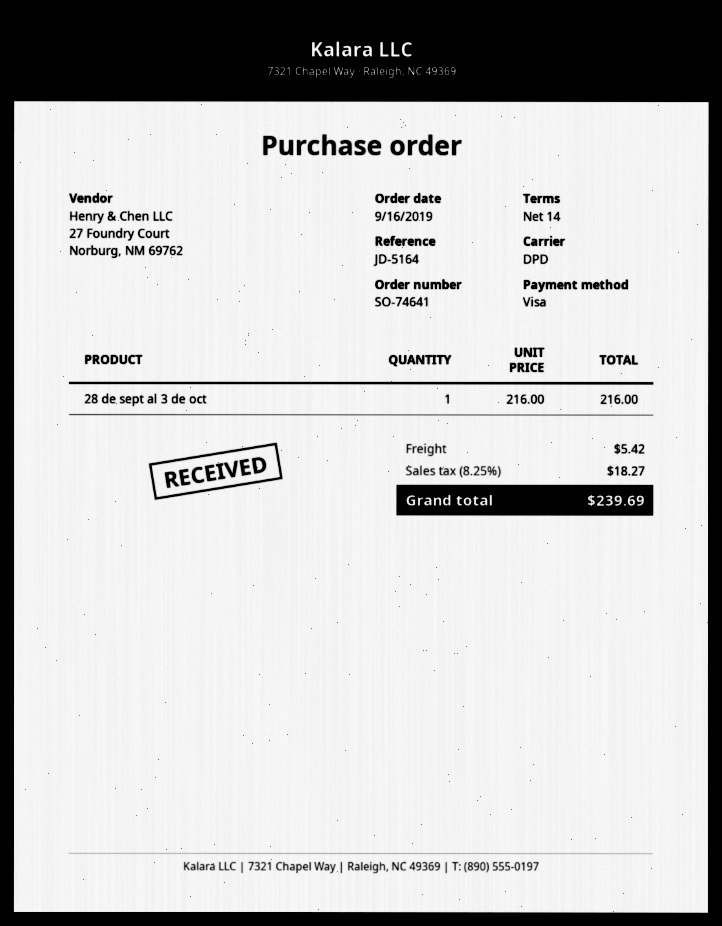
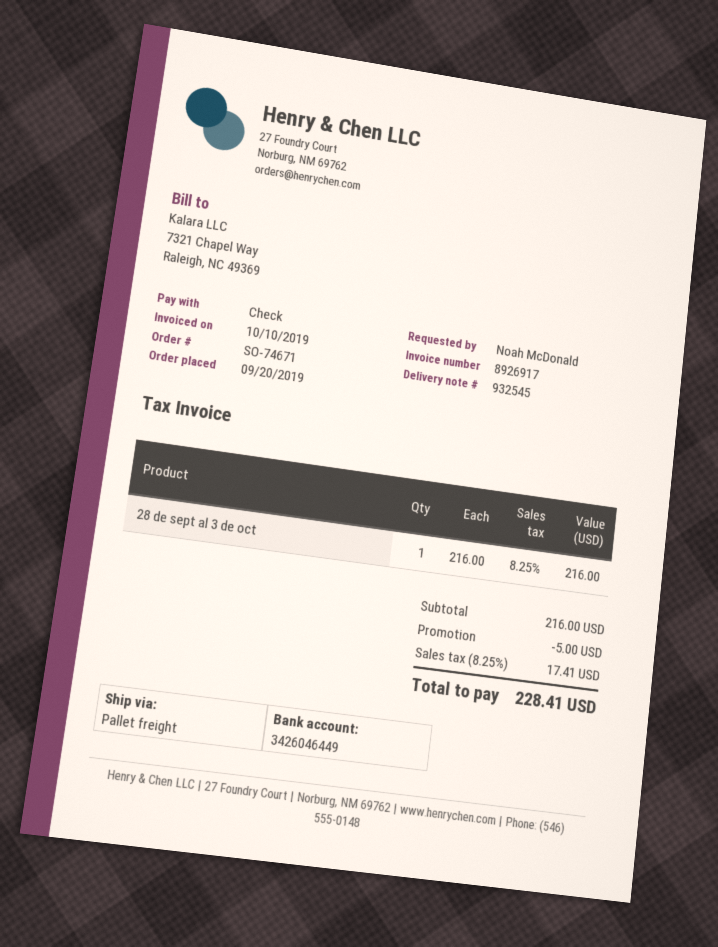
order number: SO-74641 -> SO-74671
order date: 2019-09-16 -> 2019-09-20
payment method: Visa -> cheque
shipping method: DPD -> pallet freight
discount: none -> 5.00
shipping: 5.42 -> none
tax: 8.25% = 18.27 -> 8.25% = 17.41
total: 239.69 -> 228.41

